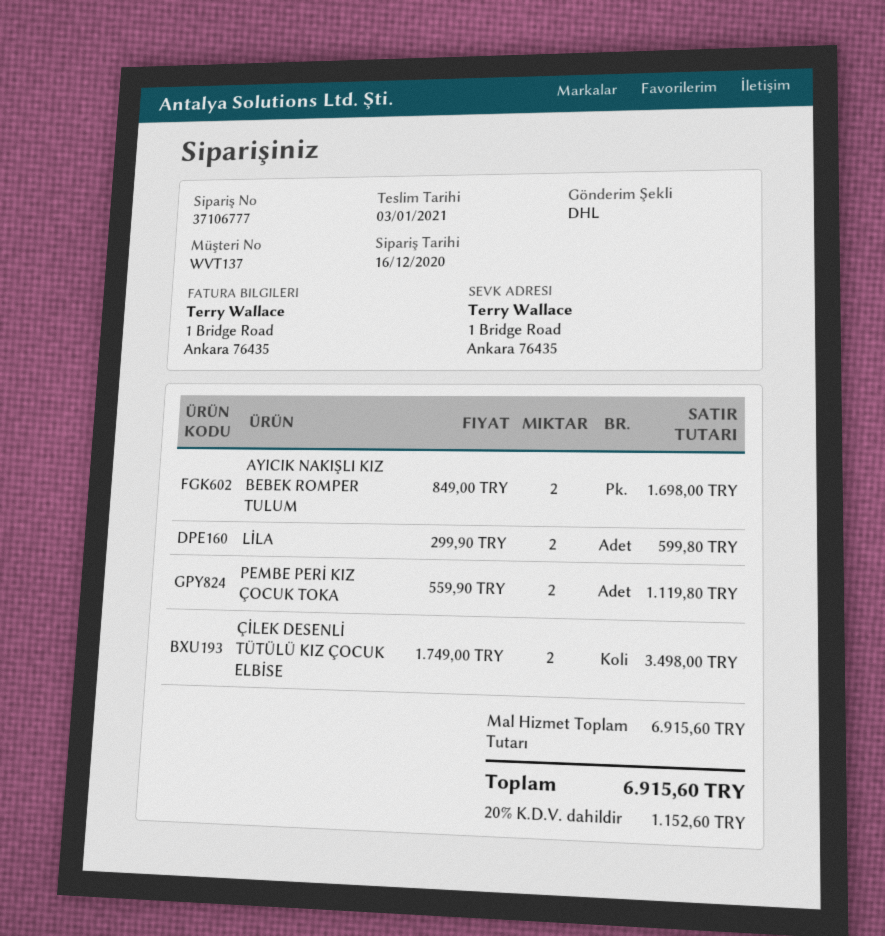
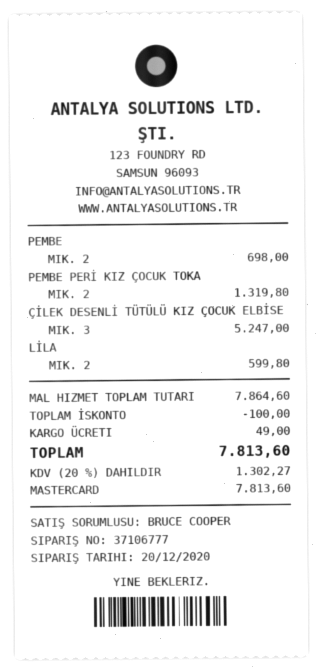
order date: 2020-12-16 -> 2020-12-20
AYICIK NAKIŞLI KIZ BEBEK ROMPER TULUM: 2 for 1698.00 -> none
PEMBE PERİ KIZ ÇOCUK TOKA: 2 for 1119.80 -> 2 for 1319.80
ÇİLEK DESENLİ TÜTÜLÜ KIZ ÇOCUK ELBİSE: 2 for 3498.00 -> 3 for 5247.00
PEMBE: none -> 2 for 698.00
subtotal: 6915.60 -> 7864.60
discount: none -> 100.00
shipping: none -> 49.00
tax: 20% = 1152.60 -> 20% = 1302.27
total: 6915.60 -> 7813.60

